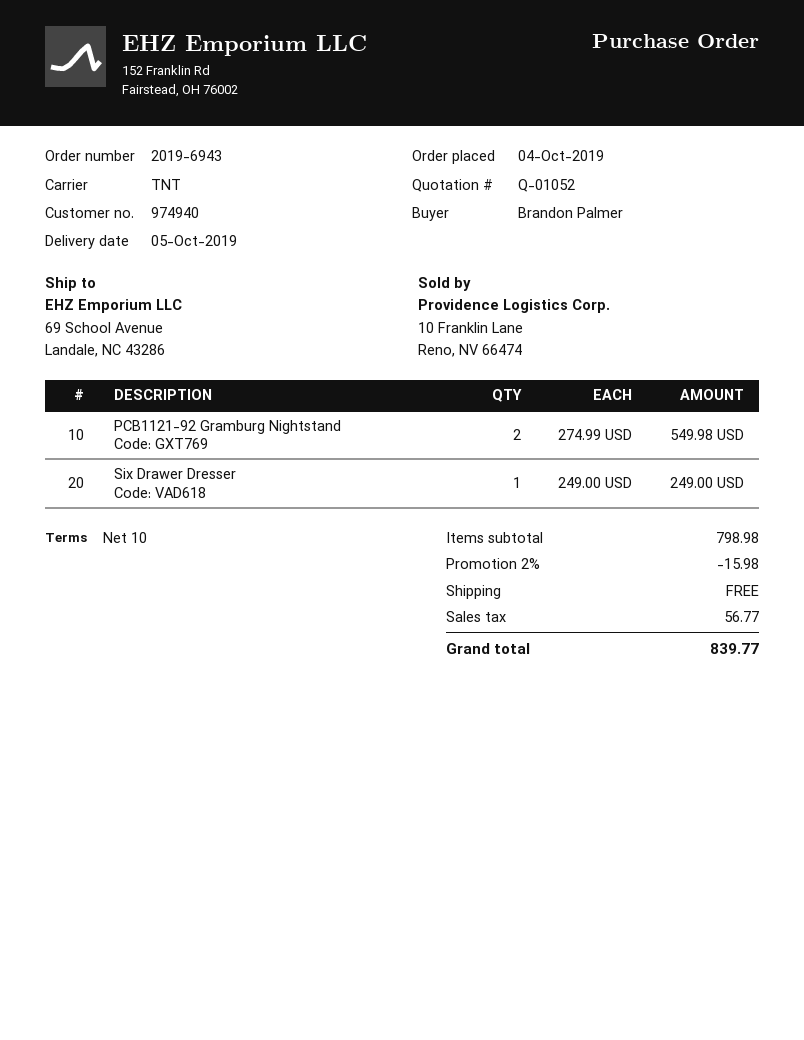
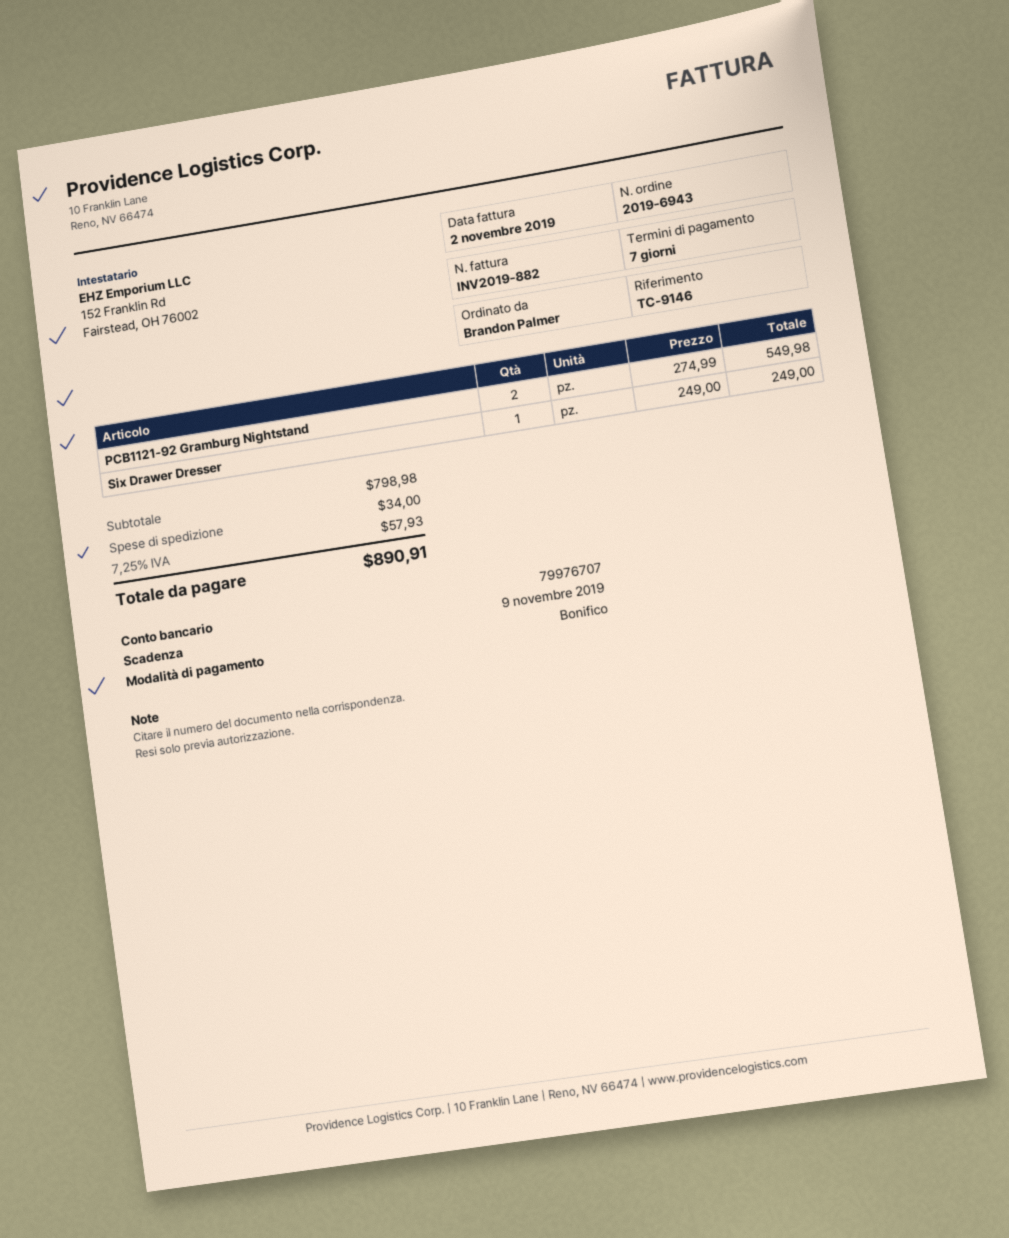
payment terms: 10 days -> 7 days
discount: 2% = 15.98 -> none
shipping: 0.00 -> 34.00
tax: 56.77 -> 57.93
total: 839.77 -> 890.91

